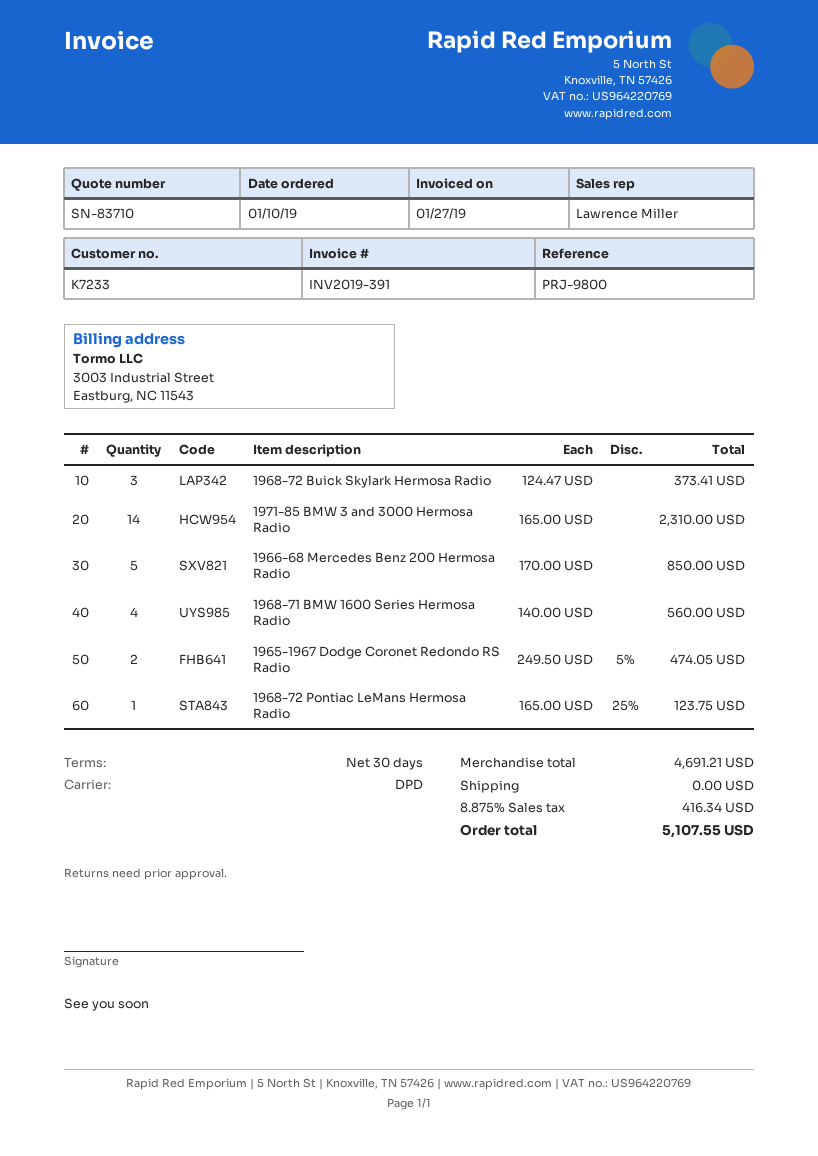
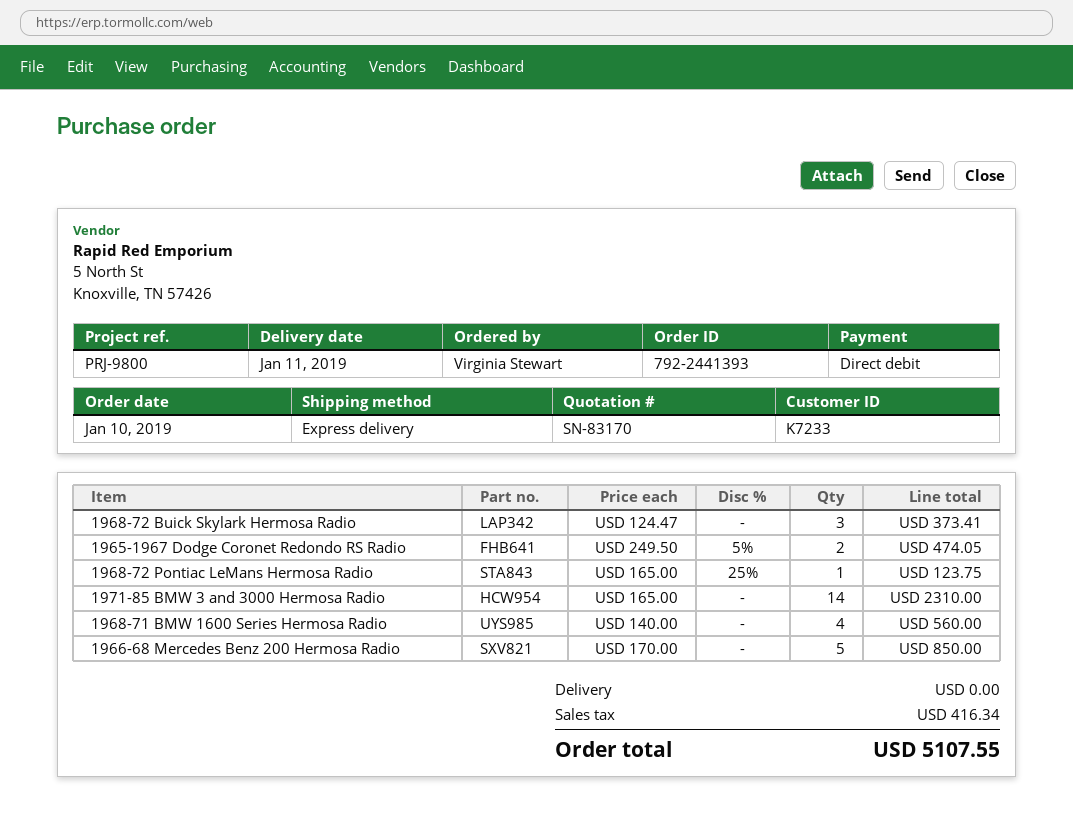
quote number: SN-83710 -> SN-83170
shipping method: DPD -> express

